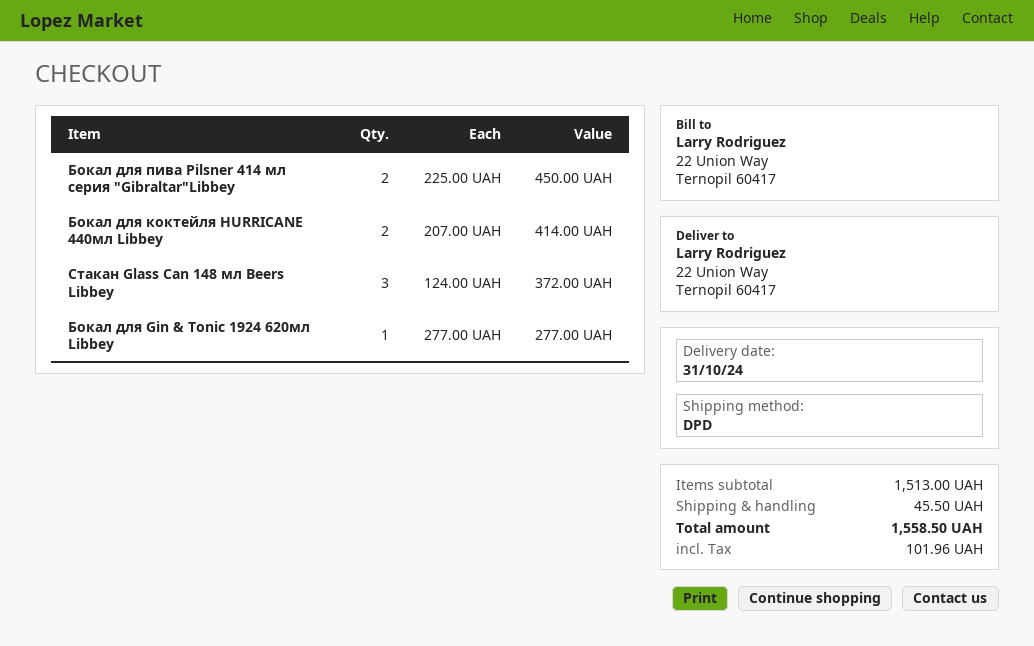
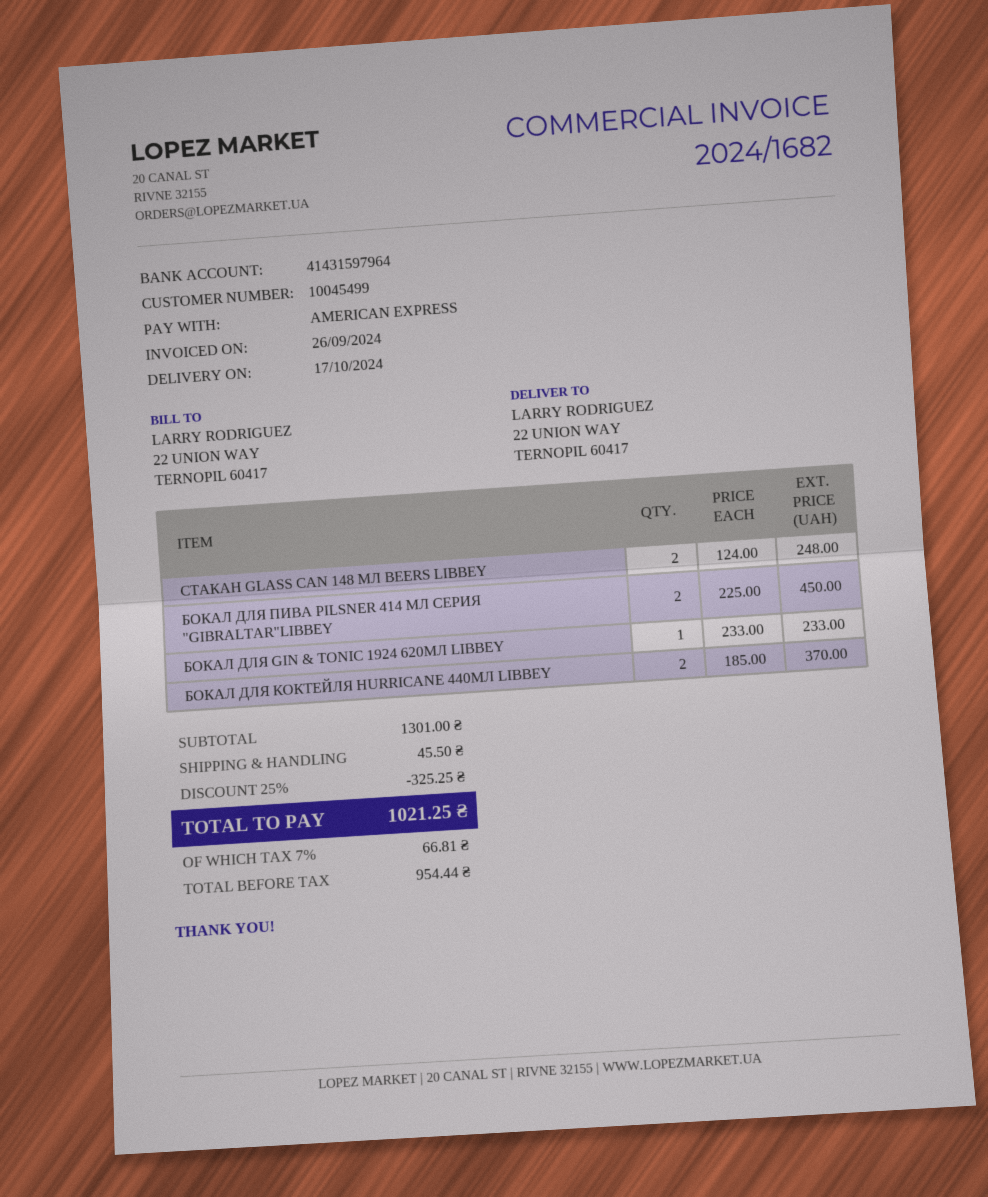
delivery date: 2024-10-31 -> 2024-10-17
Бокал для коктейля HURRICANE 440мл Libbey: 2 x 207.00 = 414.00 -> 2 x 185.00 = 370.00
Стакан Glass Can 148 мл Beers Libbey: 3 x 124.00 = 372.00 -> 2 x 124.00 = 248.00
Бокал для Gin & Tonic 1924 620мл Libbey: 1 x 277.00 = 277.00 -> 1 x 233.00 = 233.00
subtotal: 1513.00 -> 1301.00
discount: none -> 25% = 325.25
tax: 101.96 -> 66.81
total: 1558.50 -> 1021.25

